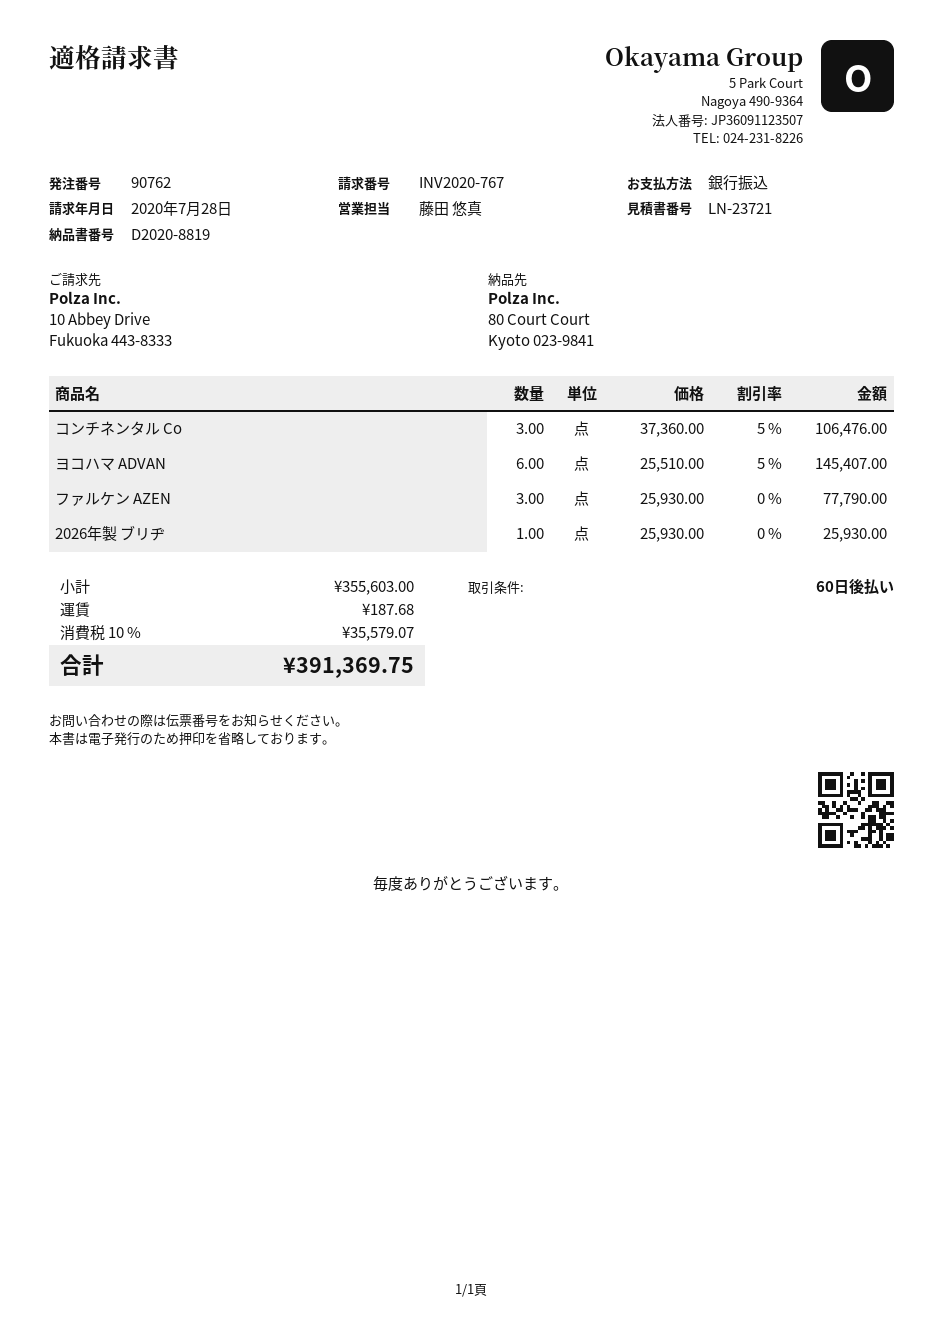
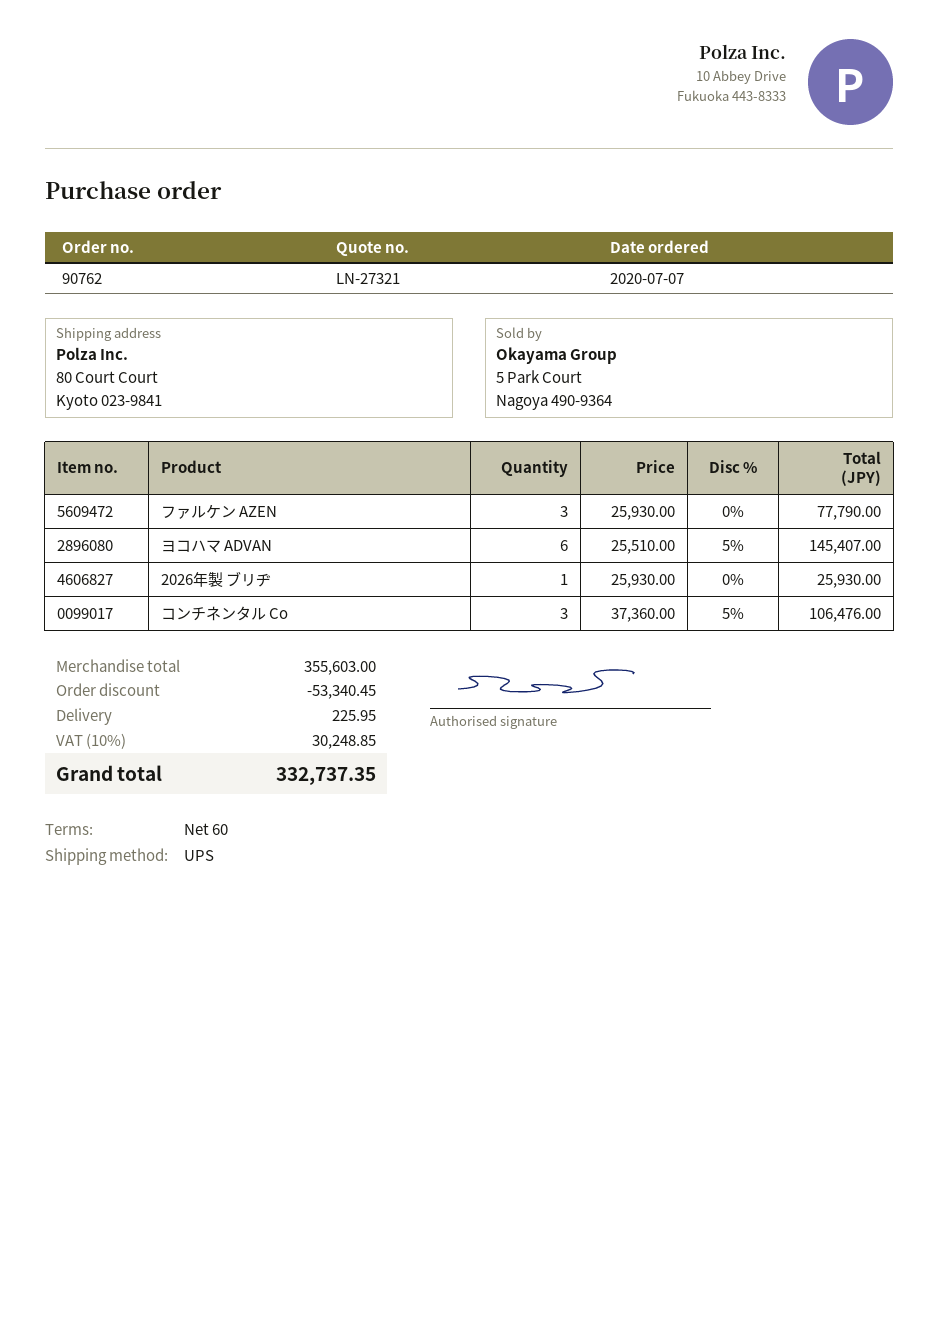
quote number: LN-23721 -> LN-27321
discount: none -> 53340.45
shipping: 187.68 -> 225.95
tax: 10% = 35579.07 -> 10% = 30248.85
total: 391369.75 -> 332737.35

